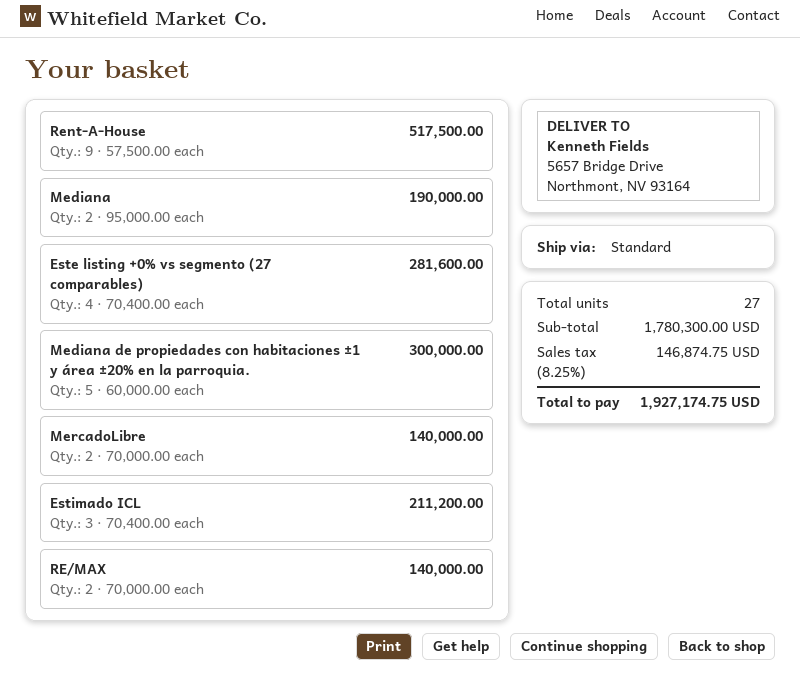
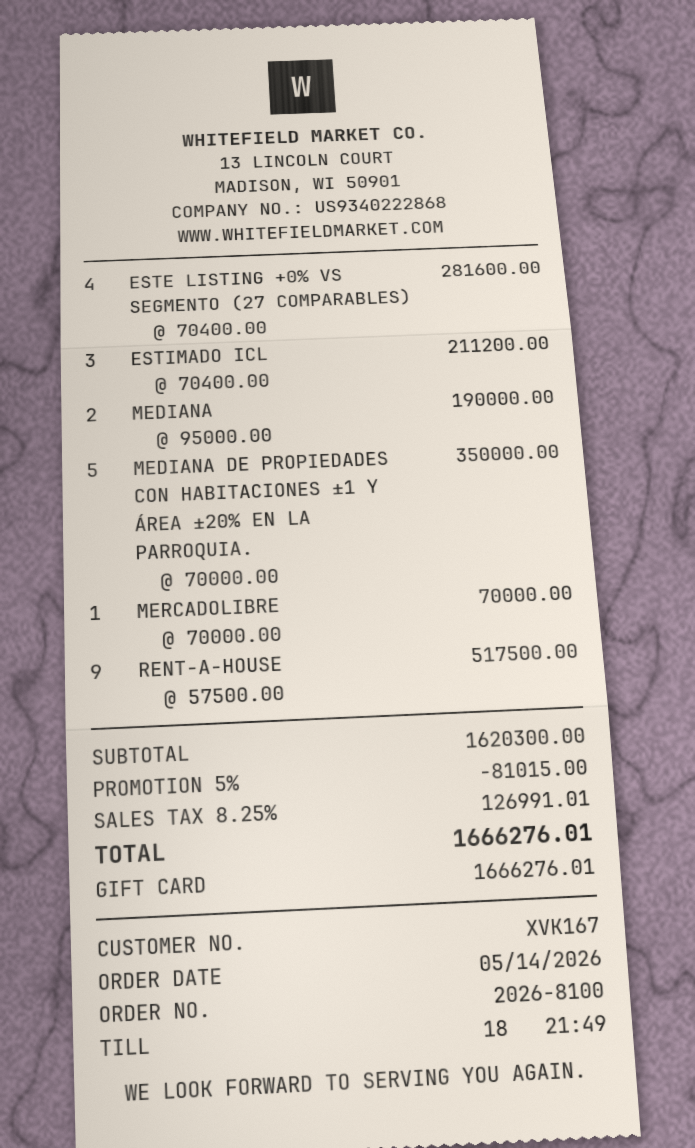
Mediana de propiedades con habitaciones ±1 y área ±20% en la parroquia.: 5 x 60000.00 = 300000.00 -> 5 x 70000.00 = 350000.00
MercadoLibre: 2 x 70000.00 = 140000.00 -> 1 x 70000.00 = 70000.00
RE/MAX: 2 x 70000.00 = 140000.00 -> none
subtotal: 1780300.00 -> 1620300.00
discount: none -> 5% = 81015.00
tax: 8.25% = 146874.75 -> 8.25% = 126991.01
total: 1927174.75 -> 1666276.01

